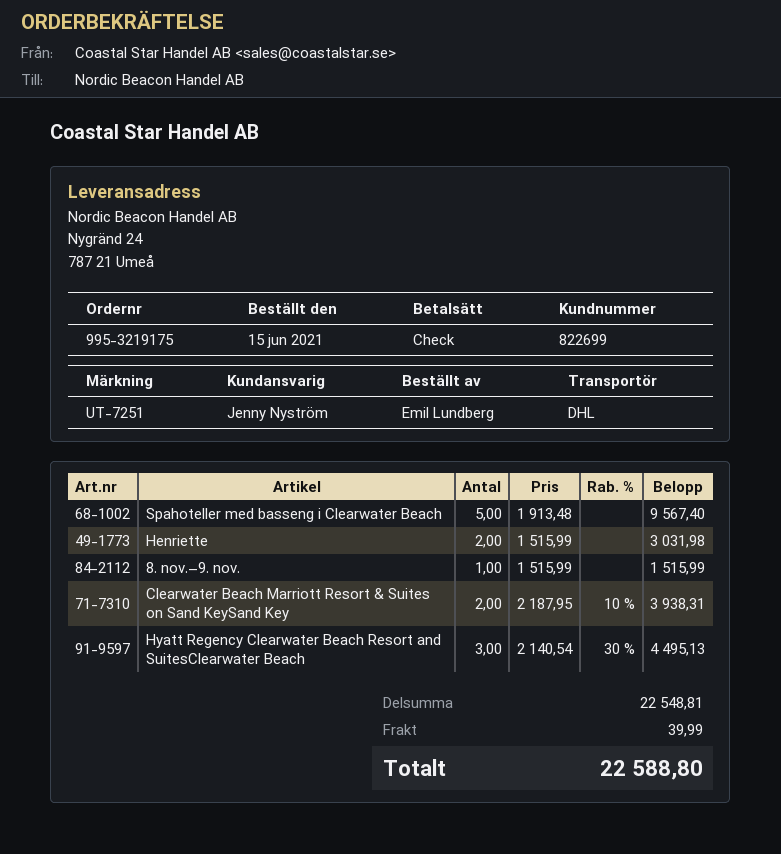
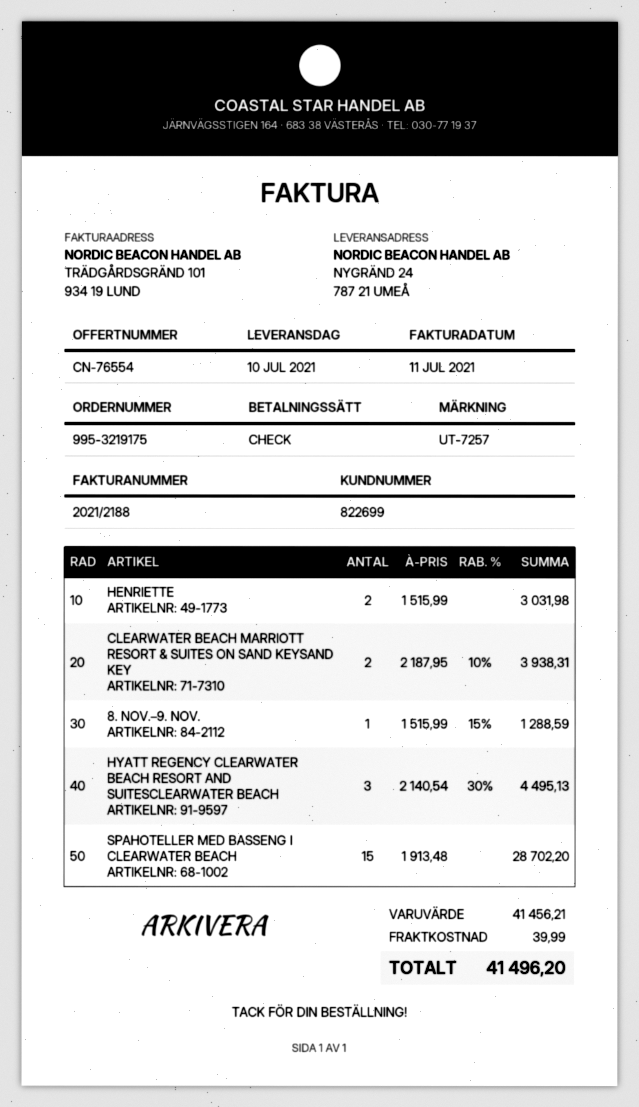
reference: UT-7251 -> UT-7257
Spahoteller med basseng i Clearwater Beach: 5 x 1913.48 = 9567.40 -> 15 x 1913.48 = 28702.20
8. nov.–9. nov.: 1 x 1515.99 = 1515.99 -> 1 x 1515.99 - 15% = 1288.59
subtotal: 22548.81 -> 41456.21
total: 22588.80 -> 41496.20

